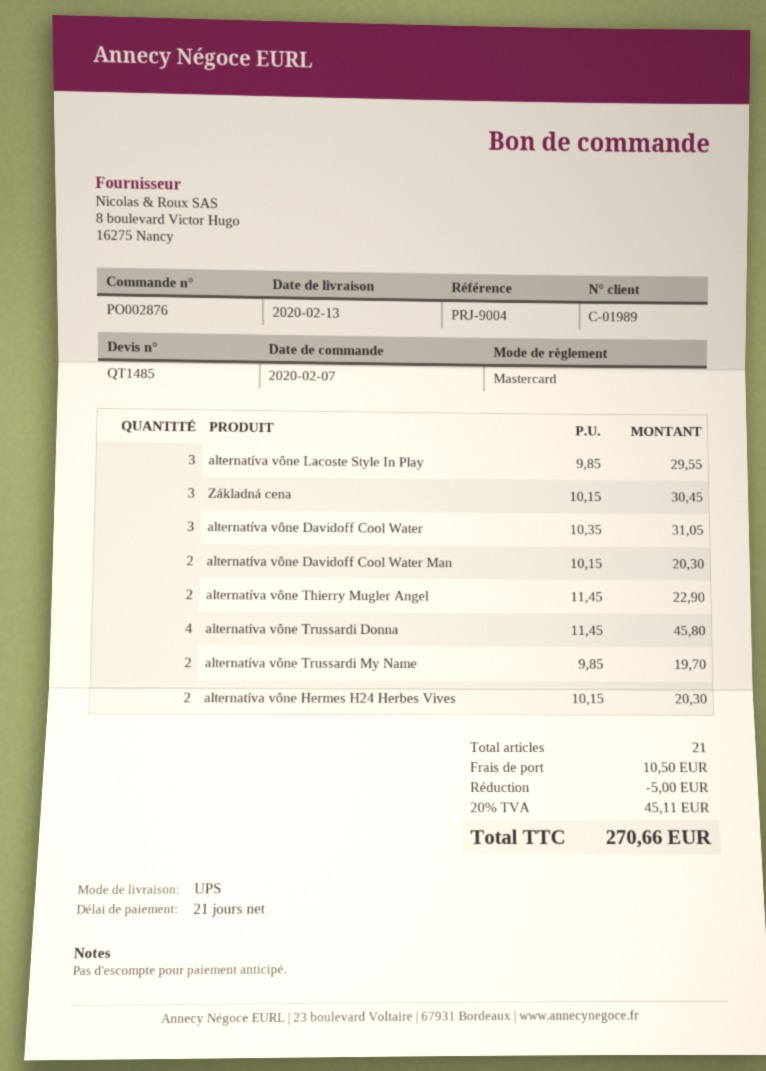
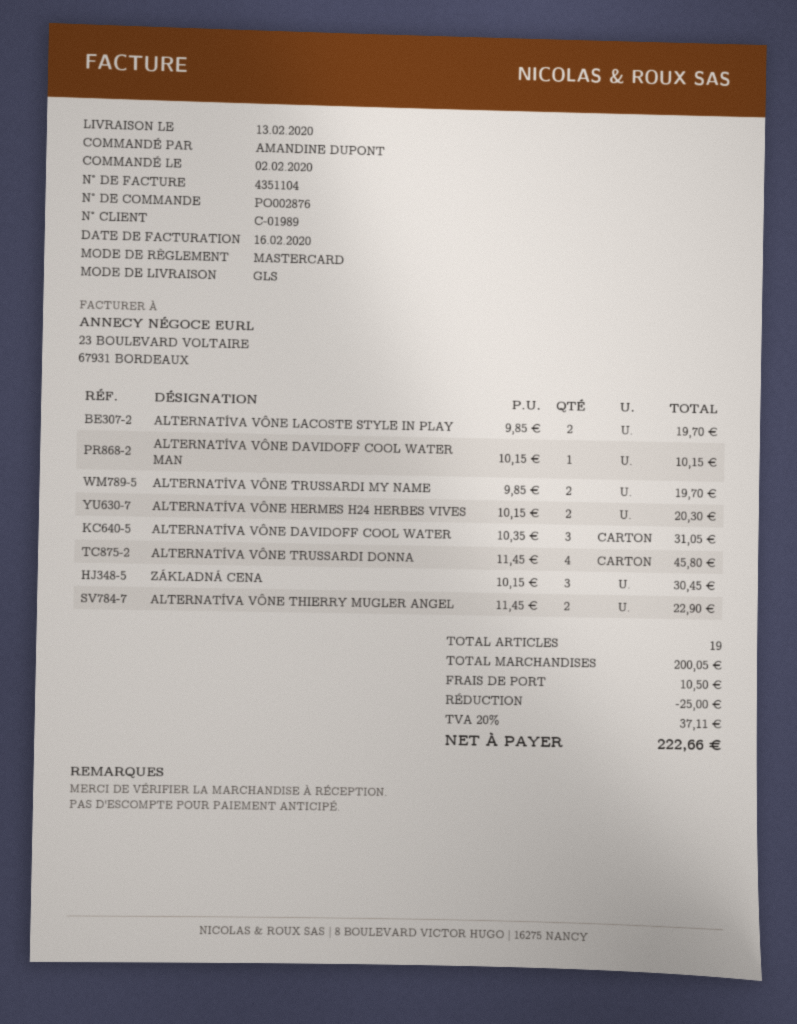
order date: 2020-02-07 -> 2020-02-02
shipping method: UPS -> GLS
alternatíva vône Lacoste Style In Play: 3 x 9.85 = 29.55 -> 2 x 9.85 = 19.70
alternatíva vône Davidoff Cool Water Man: 2 x 10.15 = 20.30 -> 1 x 10.15 = 10.15
total quantity: 21 -> 19
discount: 5.00 -> 25.00
tax: 20% = 45.11 -> 20% = 37.11
total: 270.66 -> 222.66

